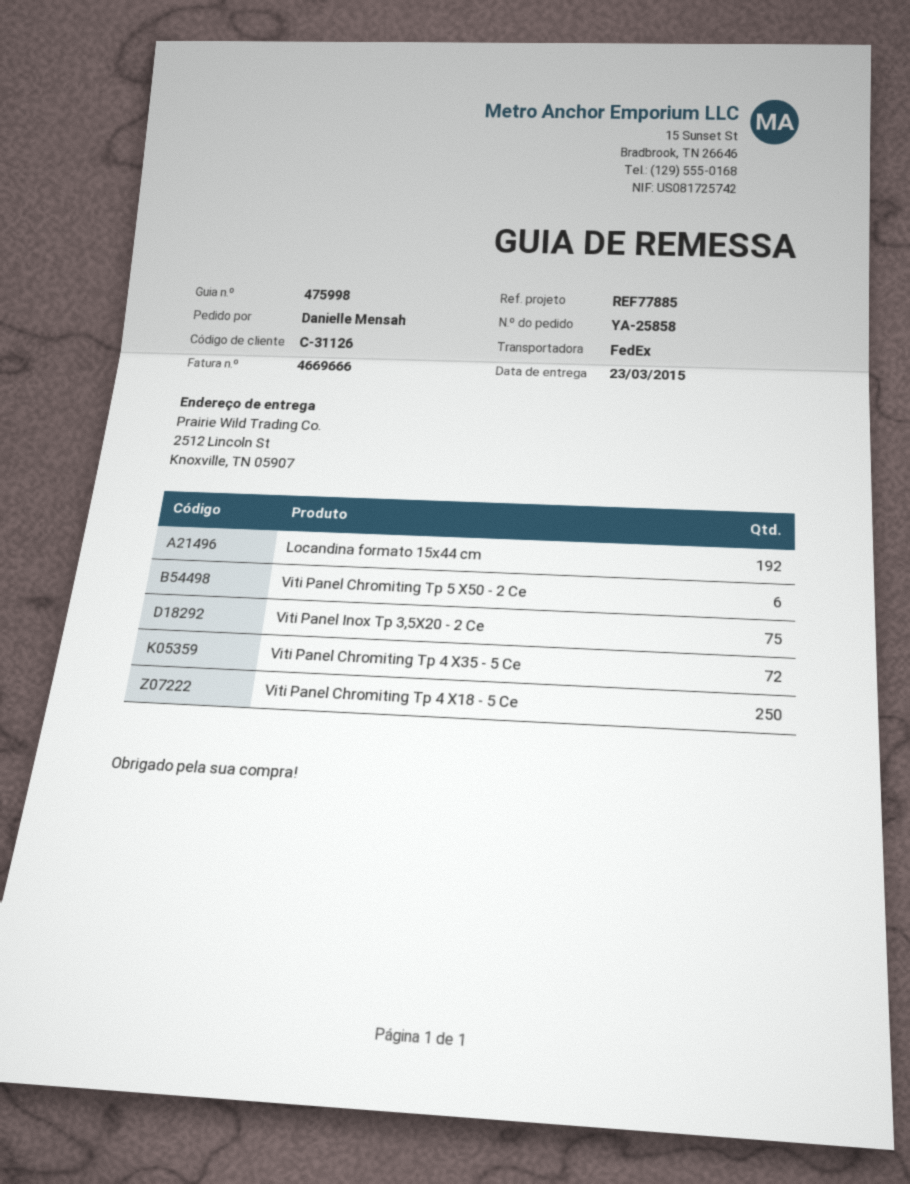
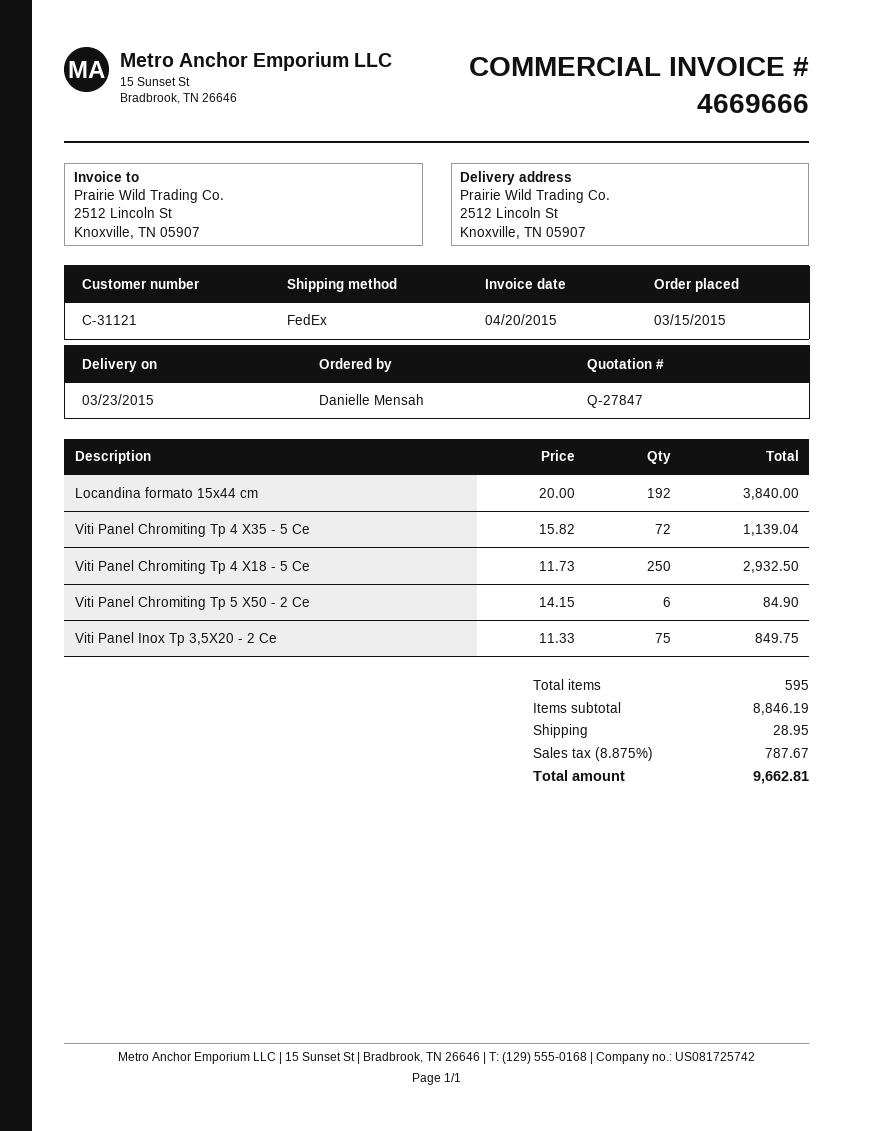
customer number: C-31126 -> C-31121

